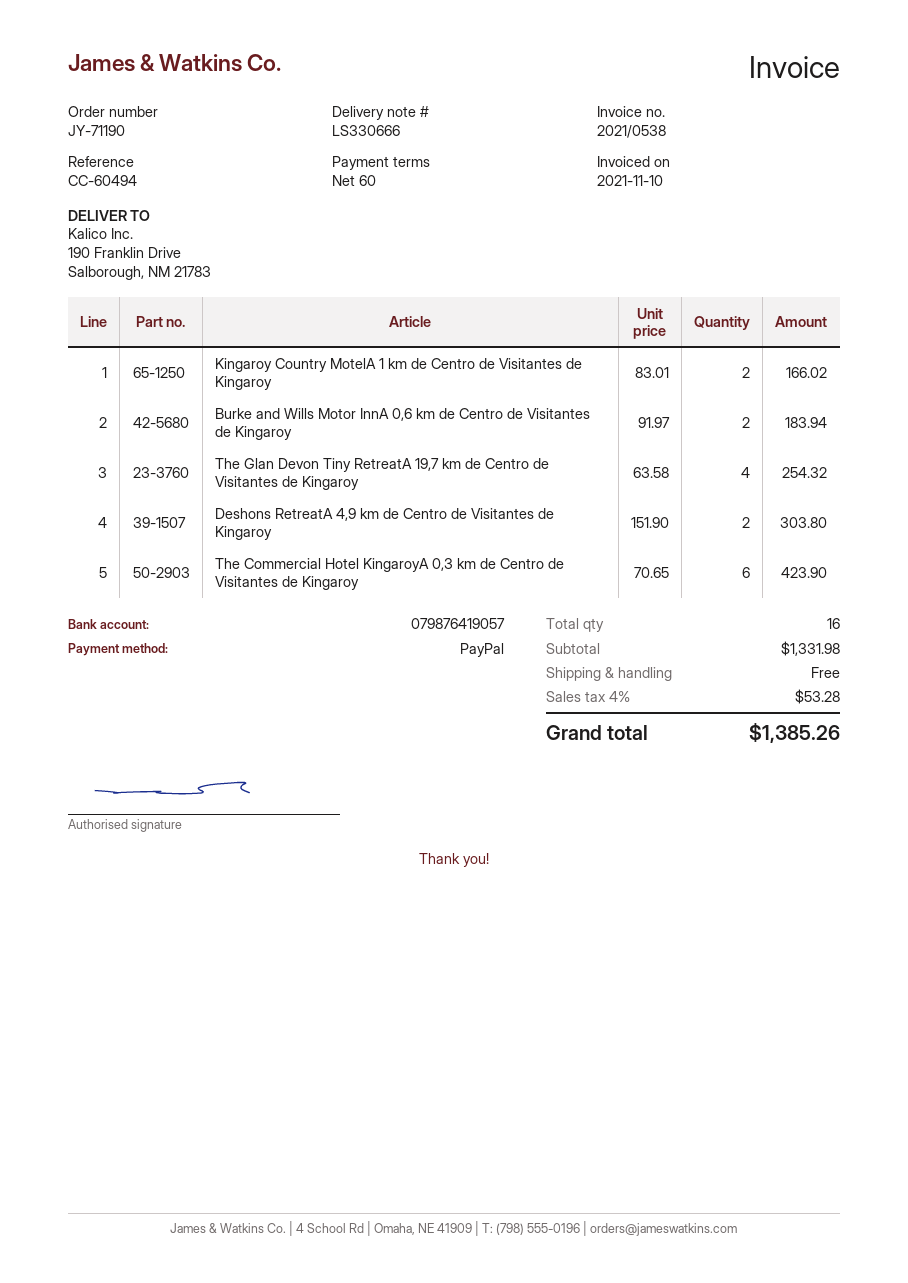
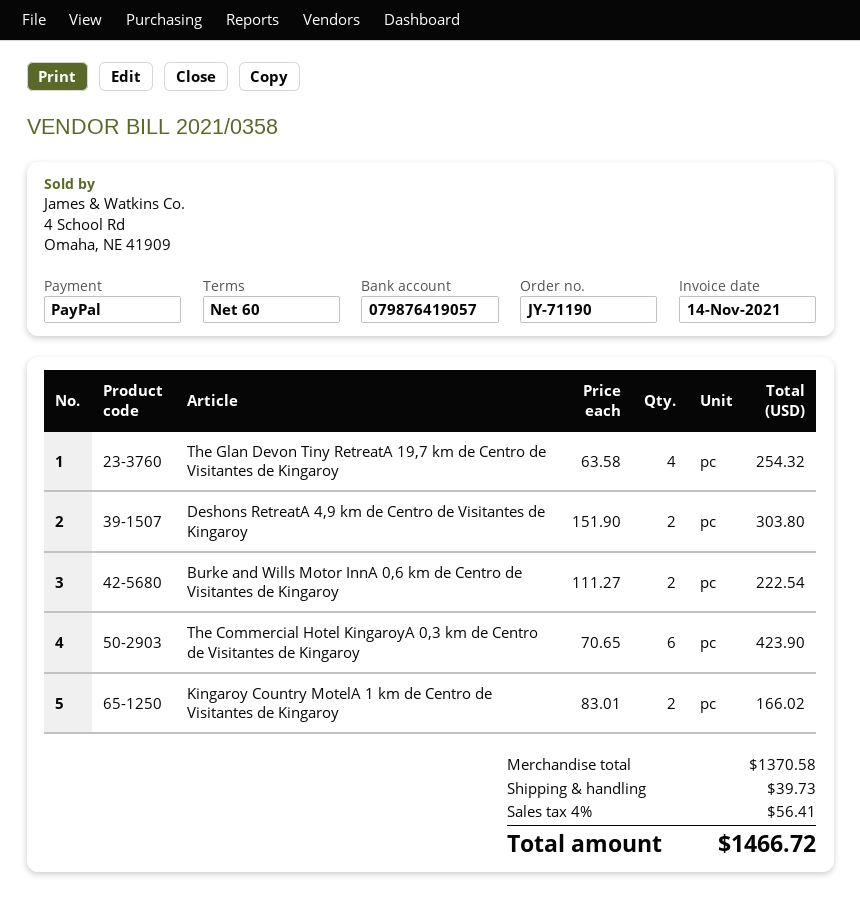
invoice number: 2021/0538 -> 2021/0358
invoice date: 2021-11-10 -> 2021-11-14
Burke and Wills Motor InnA 0,6 km de Centro de Visitantes de Kingaroy: 2 x 91.97 = 183.94 -> 2 x 111.27 = 222.54
subtotal: 1331.98 -> 1370.58
shipping: 0.00 -> 39.73
tax: 4% = 53.28 -> 4% = 56.41
total: 1385.26 -> 1466.72

